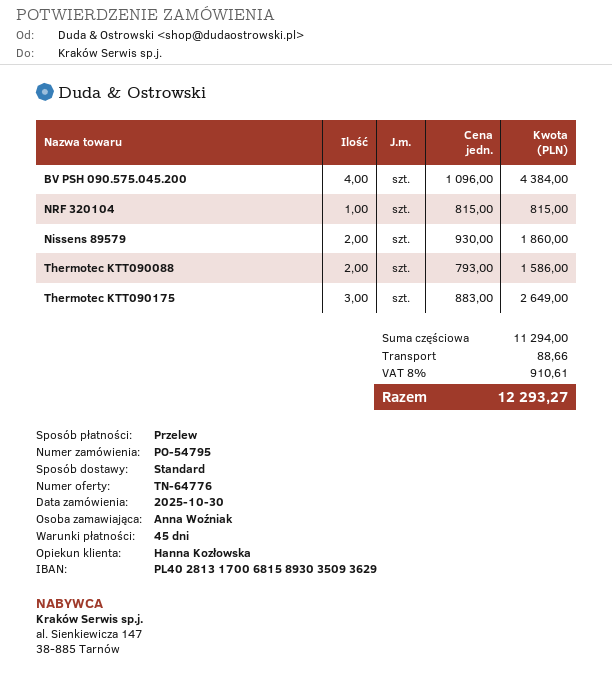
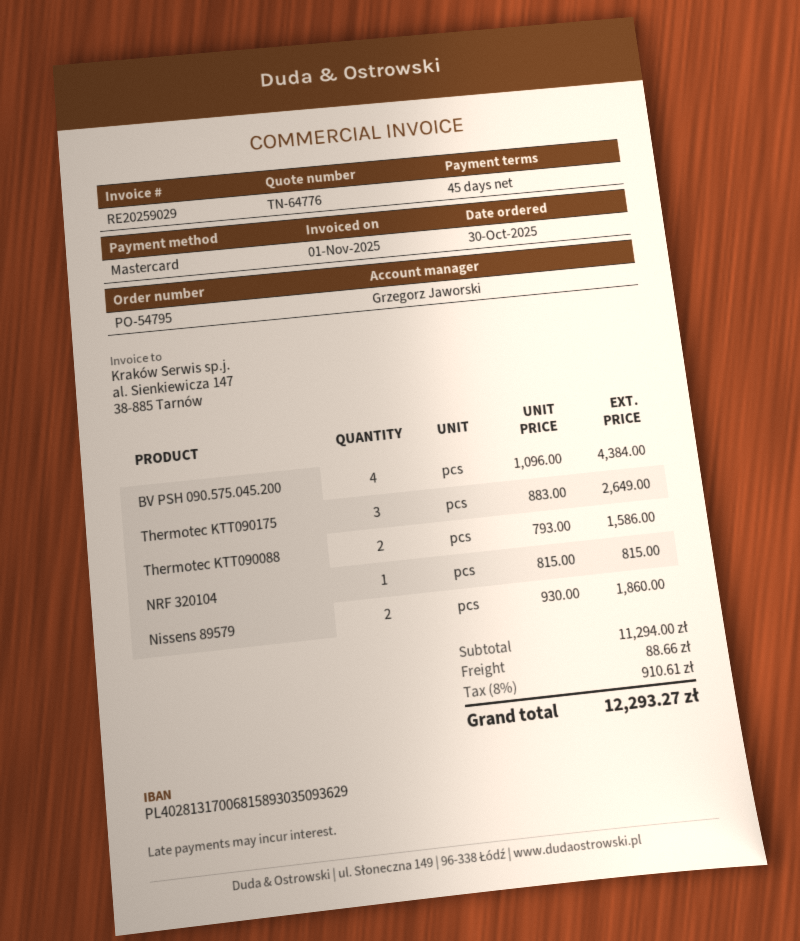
sales rep: Hanna Kozłowska -> Grzegorz Jaworski
payment method: bank transfer -> Mastercard

